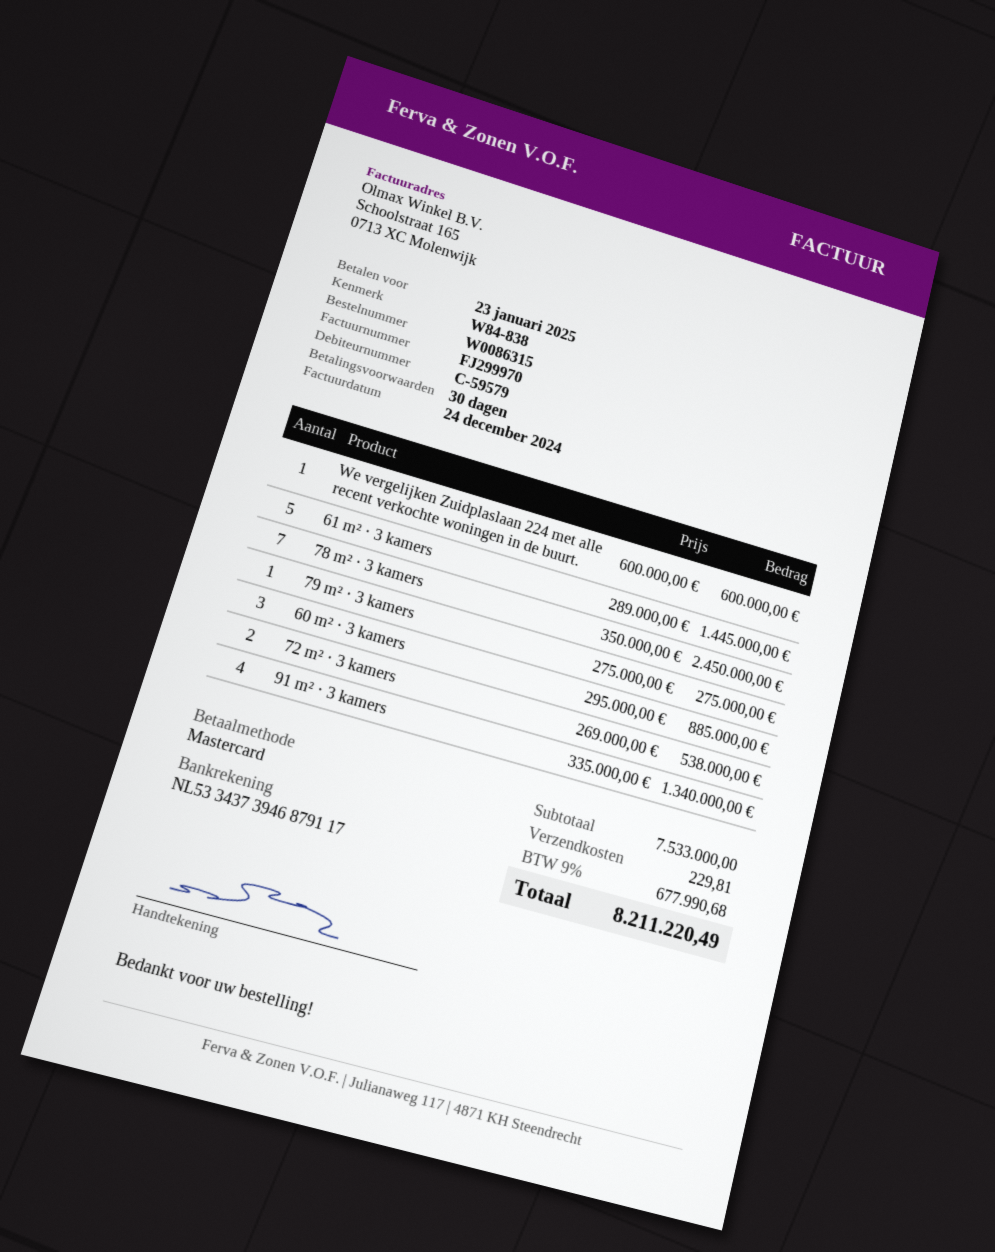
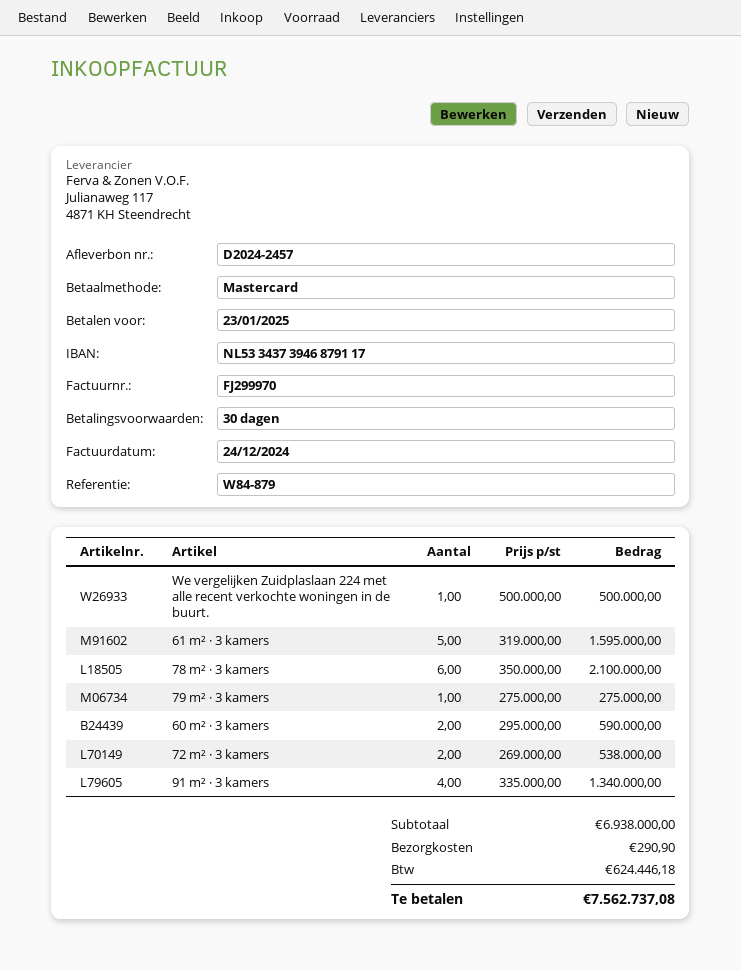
reference: W84-838 -> W84-879
We vergelijken Zuidplaslaan 224 met alle recent verkochte woningen in de buurt.: 1 x 600000.00 = 600000.00 -> 1 x 500000.00 = 500000.00
61 m² · 3 kamers: 5 x 289000.00 = 1445000.00 -> 5 x 319000.00 = 1595000.00
78 m² · 3 kamers: 7 x 350000.00 = 2450000.00 -> 6 x 350000.00 = 2100000.00
60 m² · 3 kamers: 3 x 295000.00 = 885000.00 -> 2 x 295000.00 = 590000.00
subtotal: 7533000.00 -> 6938000.00
shipping: 229.81 -> 290.90
tax: 677990.68 -> 624446.18
total: 8211220.49 -> 7562737.08

